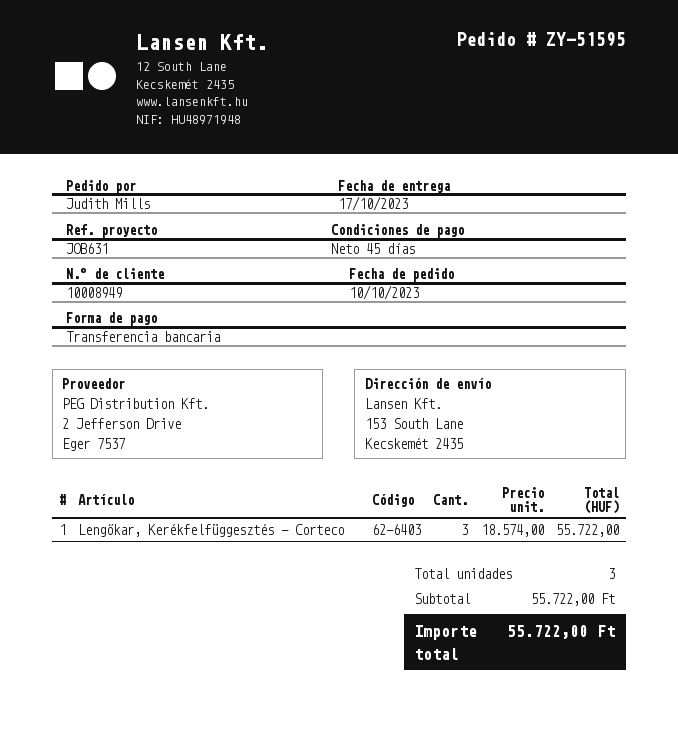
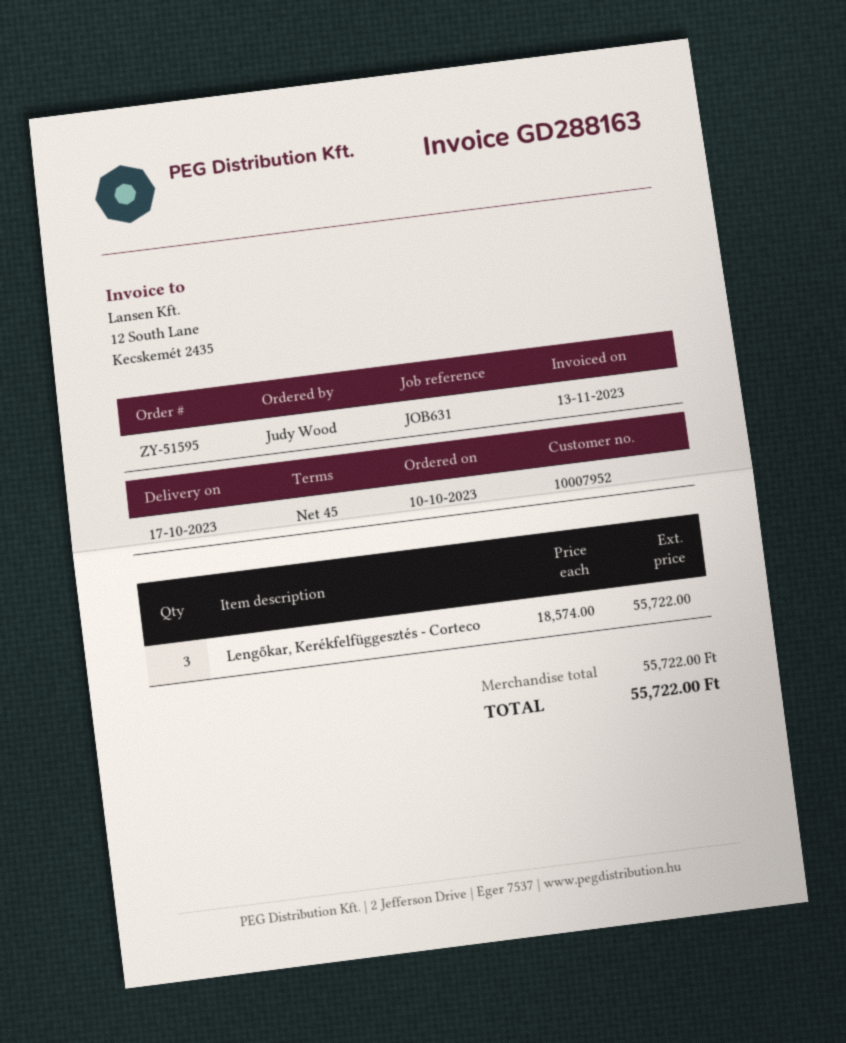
customer number: 10008949 -> 10007952
ordered by: Judith Mills -> Judy Wood

